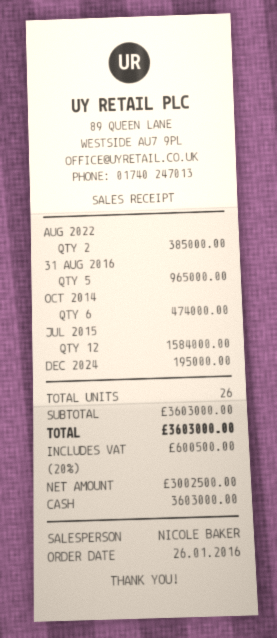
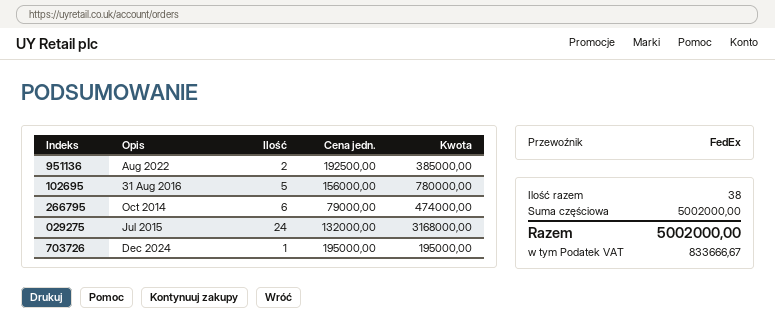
31 AUG 2016: 5 for 965000.00 -> 5 for 780000.00
JUL 2015: 12 for 1584000.00 -> 24 for 3168000.00
total quantity: 26 -> 38
subtotal: 3603000.00 -> 5002000.00
tax: 600500.00 -> 833666.67
total: 3603000.00 -> 5002000.00

